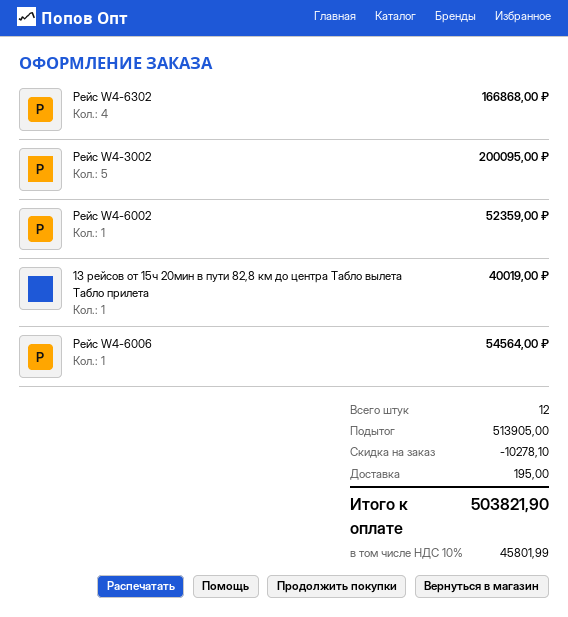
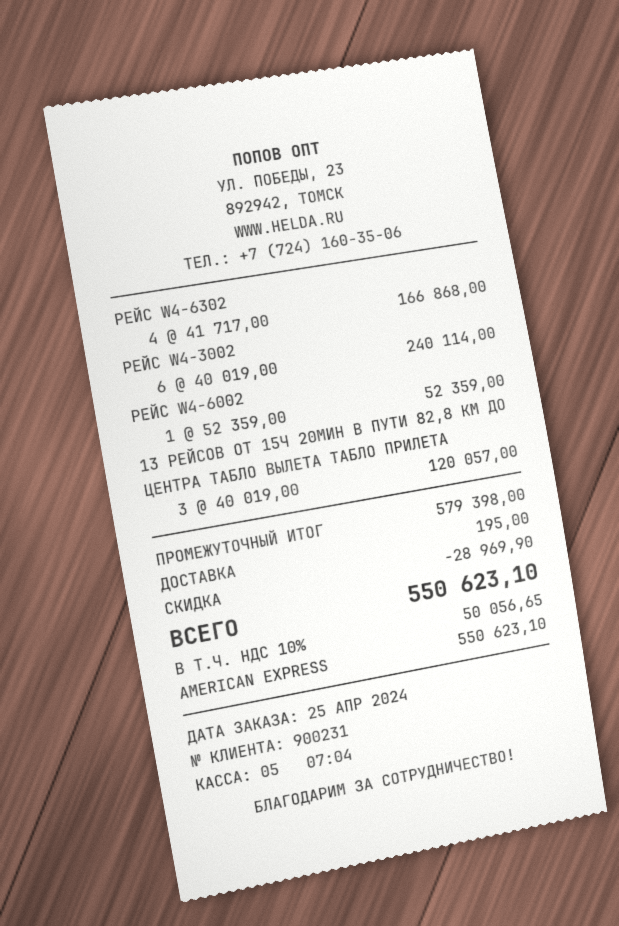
Рейс W4-3002: 5 for 200095.00 -> 6 for 240114.00
13 рейсов от 15ч 20мин в пути 82,8 км до центра Табло вылета Табло прилета: 1 for 40019.00 -> 3 for 120057.00
Рейс W4-6006: 1 for 54564.00 -> none
subtotal: 513905.00 -> 579398.00
discount: 10278.10 -> 28969.90
tax: 10% = 45801.99 -> 10% = 50056.65
total: 503821.90 -> 550623.10

